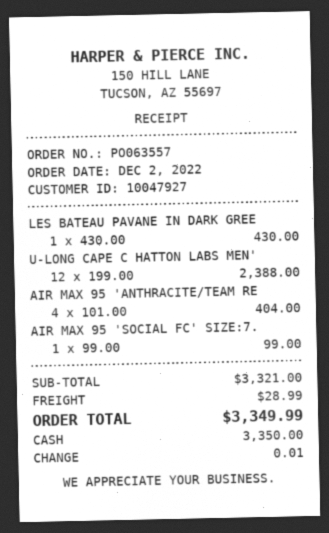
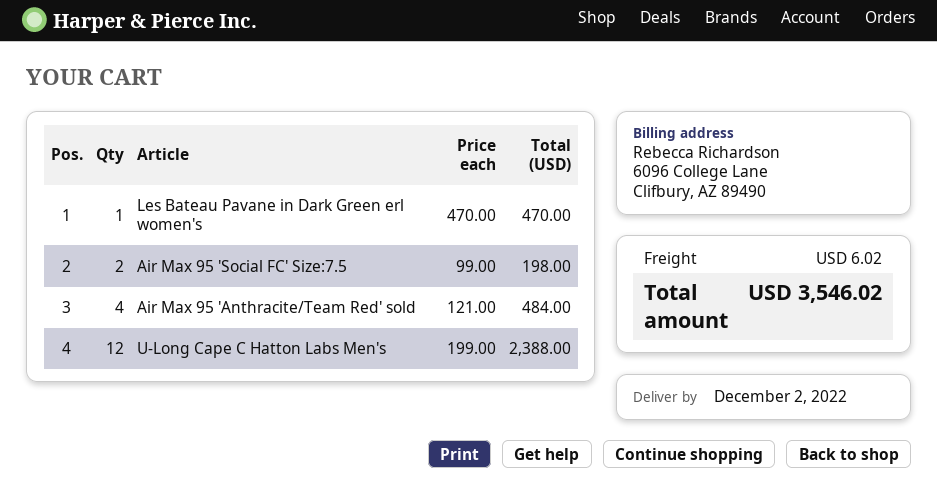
LES BATEAU PAVANE IN DARK GREE: 1 x 430.00 = 430.00 -> 1 x 470.00 = 470.00
AIR MAX 95 'ANTHRACITE/TEAM RE: 4 x 101.00 = 404.00 -> 4 x 121.00 = 484.00
AIR MAX 95 'SOCIAL FC' SIZE:7.: 1 x 99.00 = 99.00 -> 2 x 99.00 = 198.00
shipping: 28.99 -> 6.02
total: 3349.99 -> 3546.02

